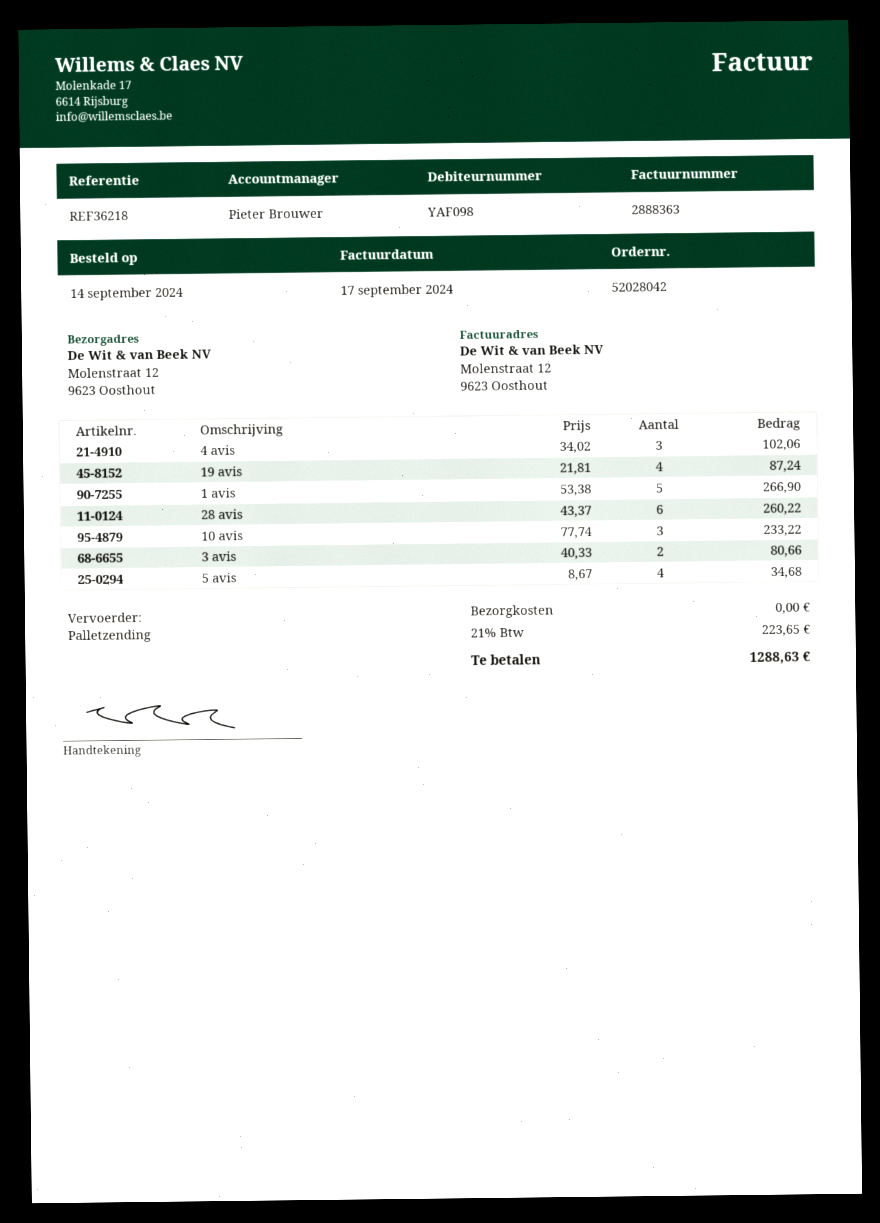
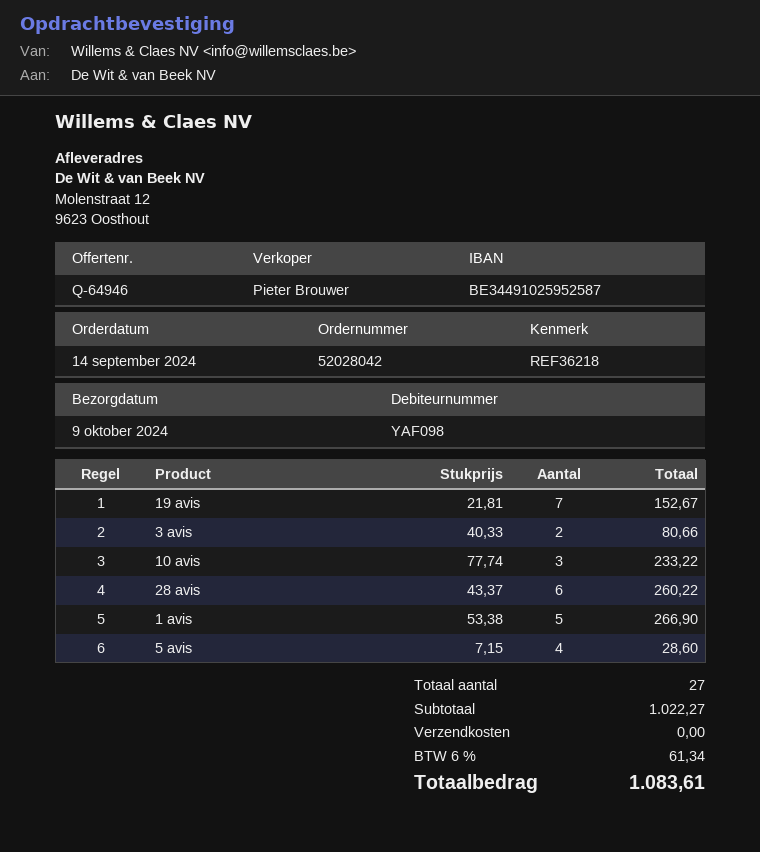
4 avis: 3 x 34.02 = 102.06 -> none
19 avis: 4 x 21.81 = 87.24 -> 7 x 21.81 = 152.67
5 avis: 4 x 8.67 = 34.68 -> 4 x 7.15 = 28.60
tax: 21% = 223.65 -> 6% = 61.34
total: 1288.63 -> 1083.61

